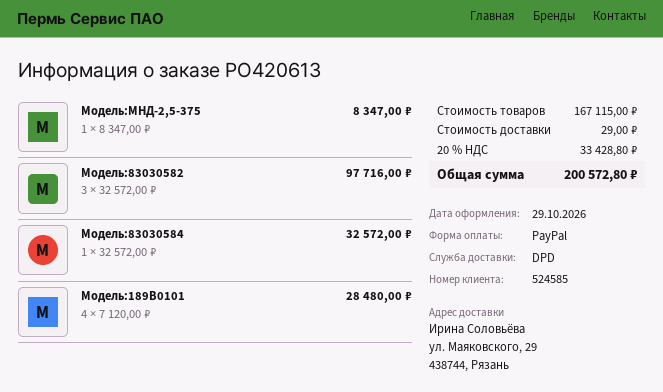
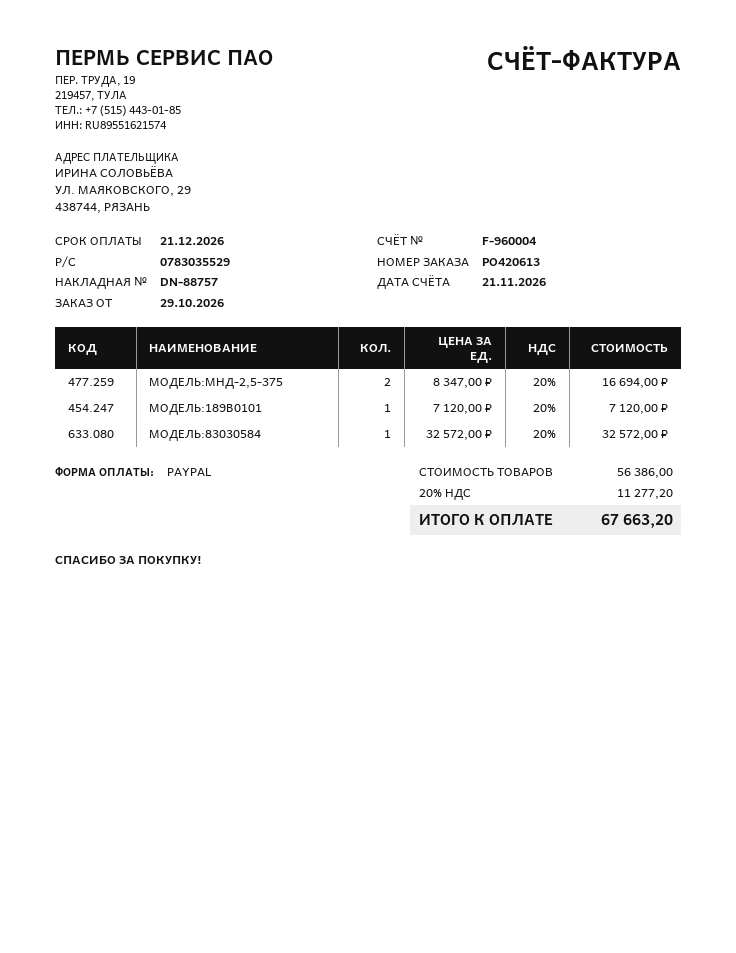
Модель:МНД-2,5-375: 1 x 8347.00 = 8347.00 -> 2 x 8347.00 = 16694.00
Модель:83030582: 3 x 32572.00 = 97716.00 -> none
Модель:189B0101: 4 x 7120.00 = 28480.00 -> 1 x 7120.00 = 7120.00
subtotal: 167115.00 -> 56386.00
shipping: 29.00 -> none
tax: 20% = 33428.80 -> 20% = 11277.20
total: 200572.80 -> 67663.20

